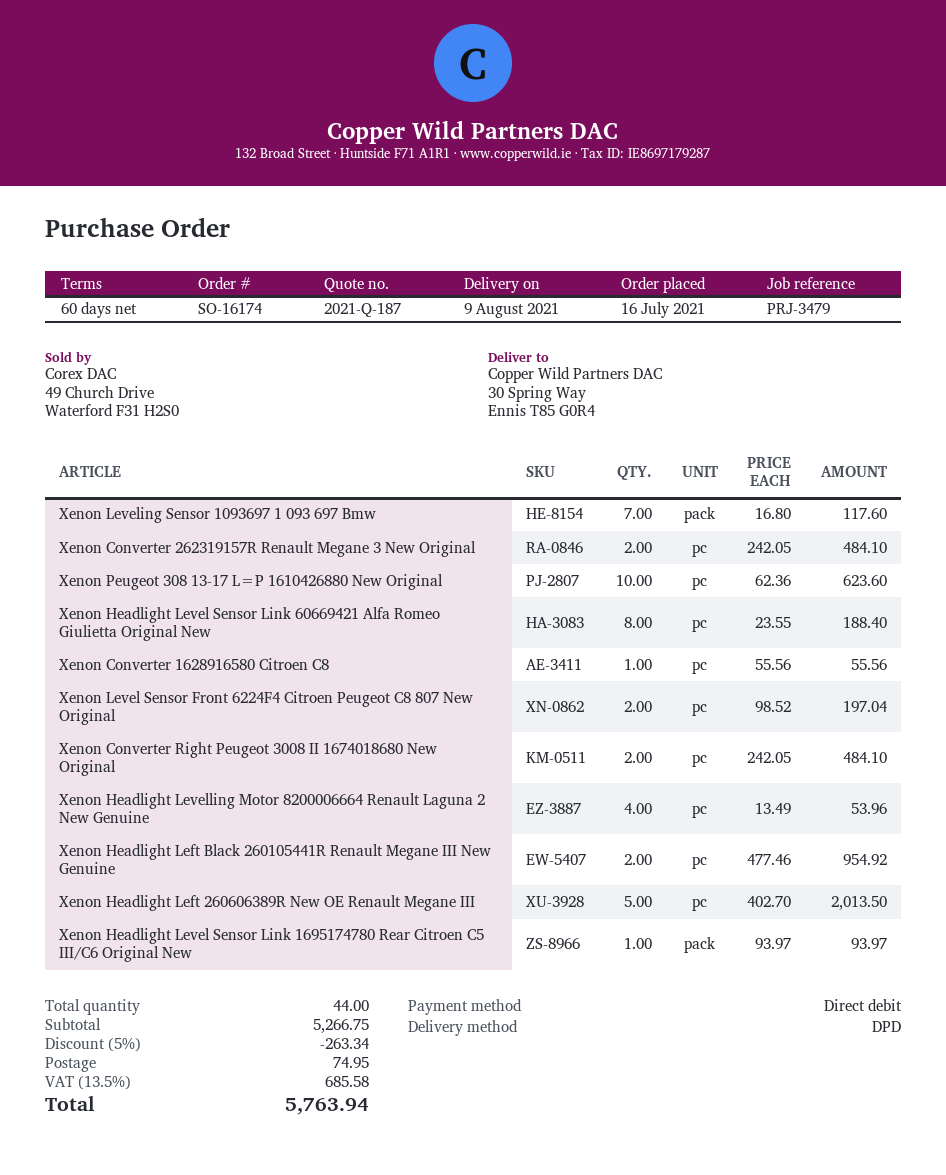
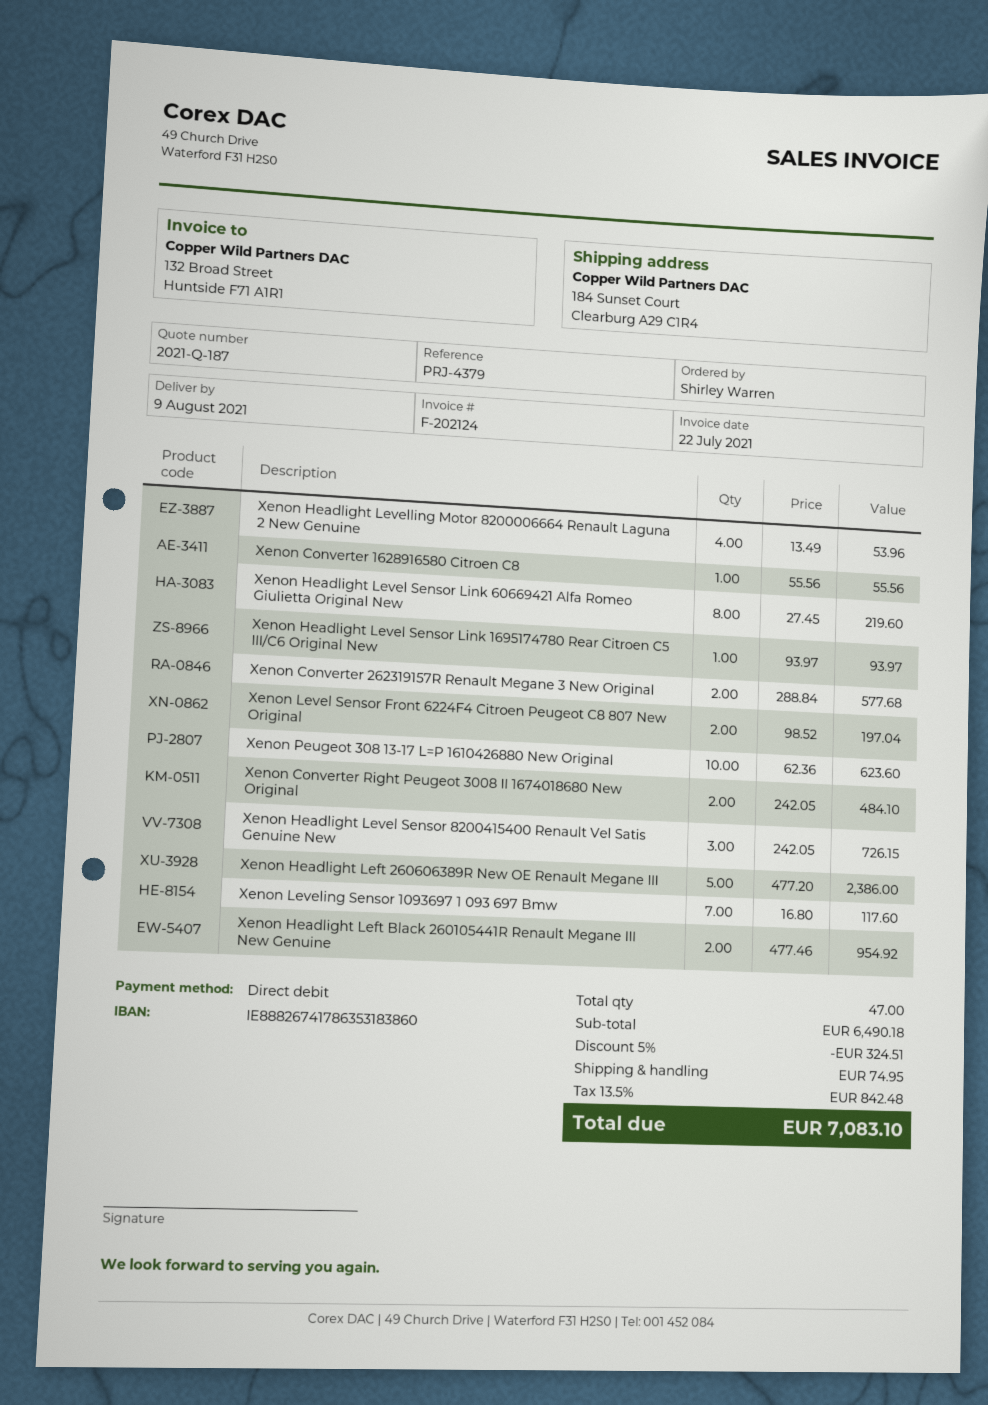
reference: PRJ-3479 -> PRJ-4379
ship to: 30 Spring Way, Ennis T85 G0R4 -> 184 Sunset Court, Clearburg A29 C1R4
Xenon Converter 262319157R Renault Megane 3 New Original: 2 x 242.05 = 484.10 -> 2 x 288.84 = 577.68
Xenon Headlight Level Sensor Link 60669421 Alfa Romeo Giulietta Original New: 8 x 23.55 = 188.40 -> 8 x 27.45 = 219.60
Xenon Headlight Left 260606389R New OE Renault Megane III: 5 x 402.70 = 2013.50 -> 5 x 477.20 = 2386.00
Xenon Headlight Level Sensor 8200415400 Renault Vel Satis Genuine New: none -> 3 x 242.05 = 726.15
total quantity: 44 -> 47
subtotal: 5266.75 -> 6490.18
discount: 5% = 263.34 -> 5% = 324.51
tax: 13.5% = 685.58 -> 13.5% = 842.48
total: 5763.94 -> 7083.10

